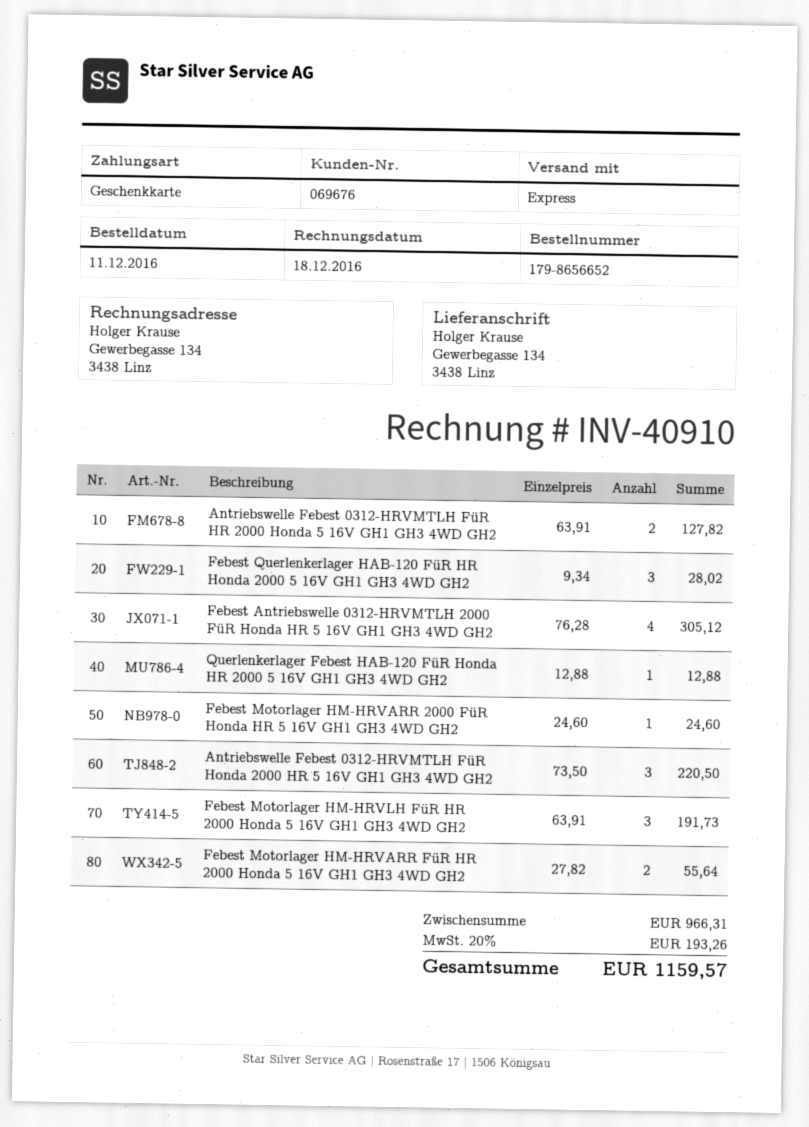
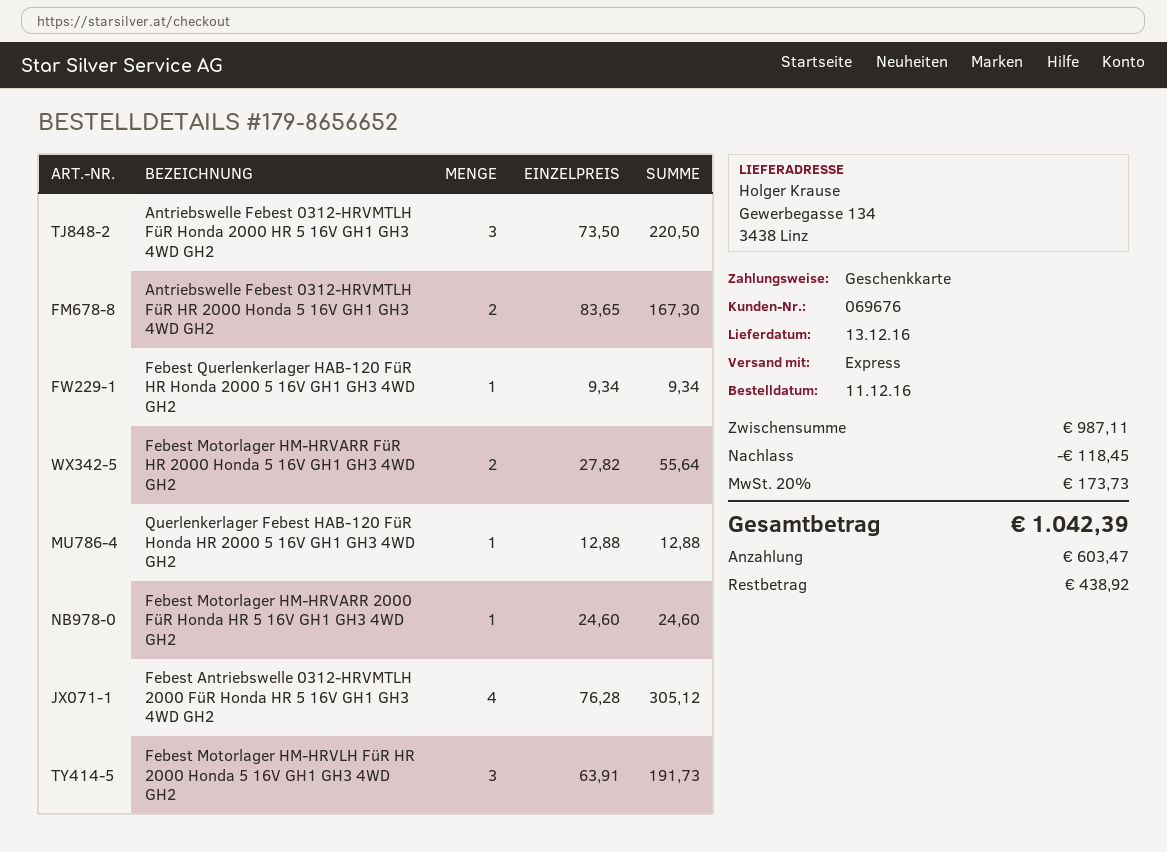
Antriebswelle Febest 0312-HRVMTLH FüR HR 2000 Honda 5 16V GH1 GH3 4WD GH2: 2 x 63.91 = 127.82 -> 2 x 83.65 = 167.30
Febest Querlenkerlager HAB-120 FüR HR Honda 2000 5 16V GH1 GH3 4WD GH2: 3 x 9.34 = 28.02 -> 1 x 9.34 = 9.34
subtotal: 966.31 -> 987.11
discount: none -> 118.45
tax: 20% = 193.26 -> 20% = 173.73
total: 1159.57 -> 1042.39

